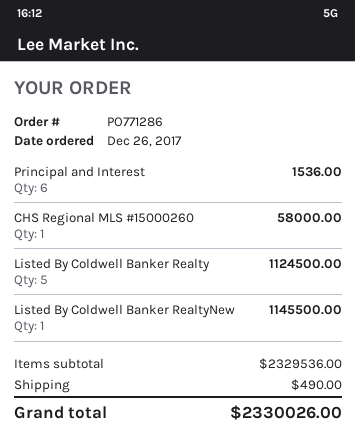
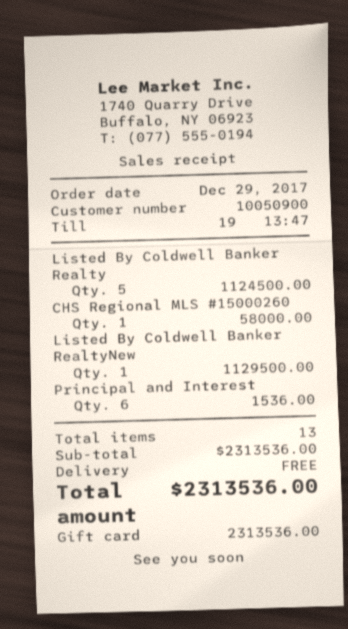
order date: 2017-12-26 -> 2017-12-29
Listed By Coldwell Banker RealtyNew: 1 for 1145500.00 -> 1 for 1129500.00
subtotal: 2329536.00 -> 2313536.00
shipping: 490.00 -> 0.00
total: 2330026.00 -> 2313536.00

